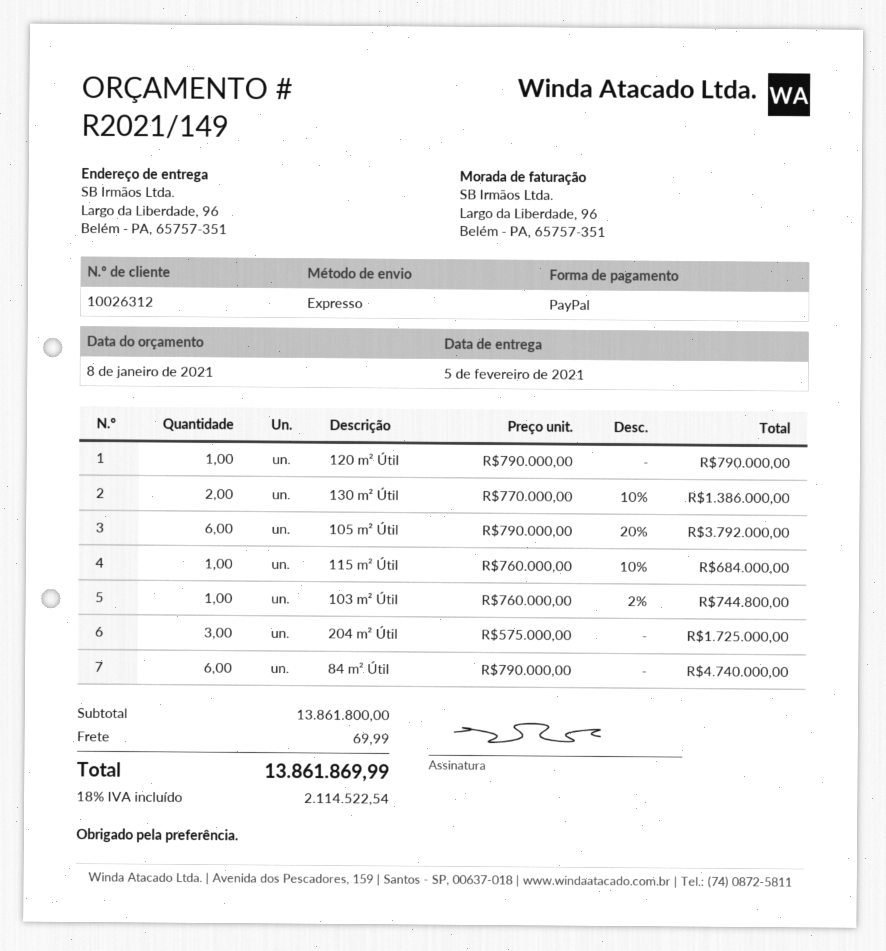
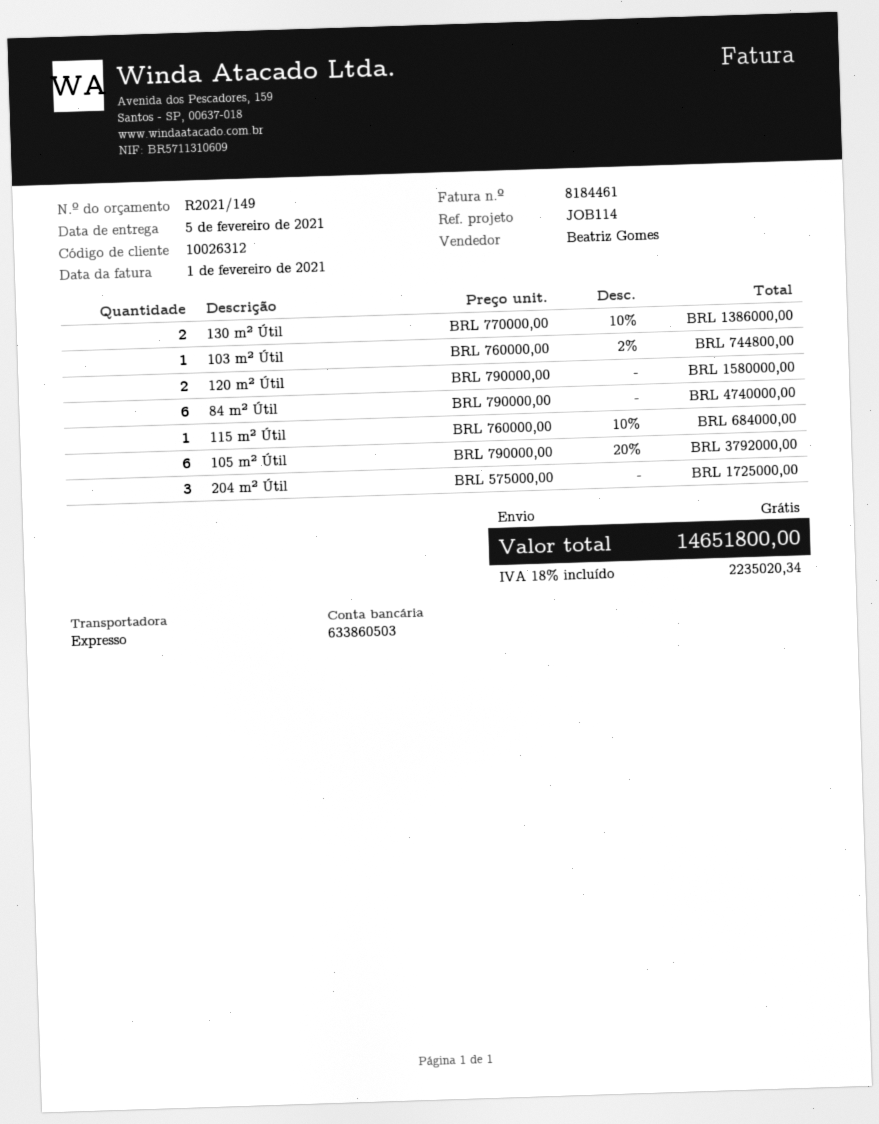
120 m² Útil: 1 x 790000.00 = 790000.00 -> 2 x 790000.00 = 1580000.00
shipping: 69.99 -> 0.00
tax: 18% = 2114522.54 -> 18% = 2235020.34
total: 13861869.99 -> 14651800.00

